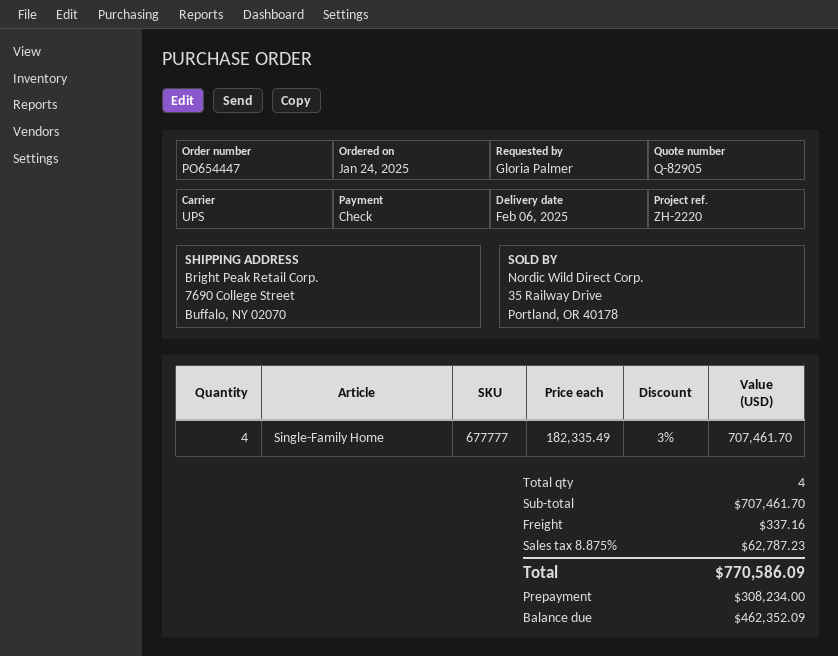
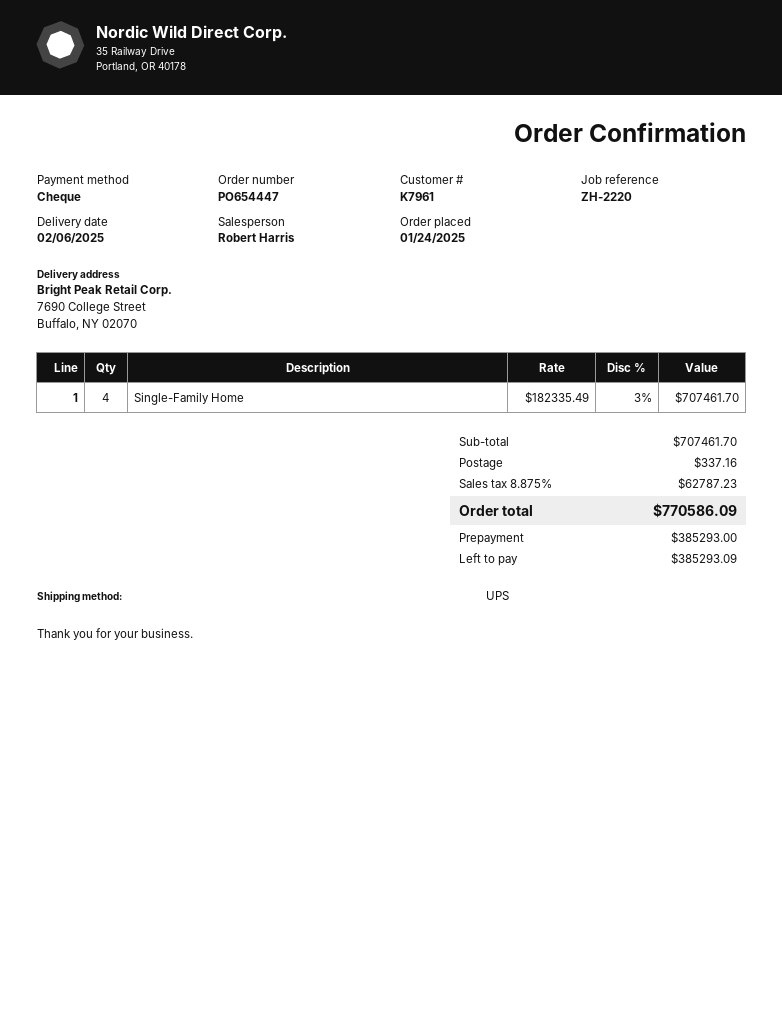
deposit: 308234.00 -> 385293.00
balance: 462352.09 -> 385293.09

